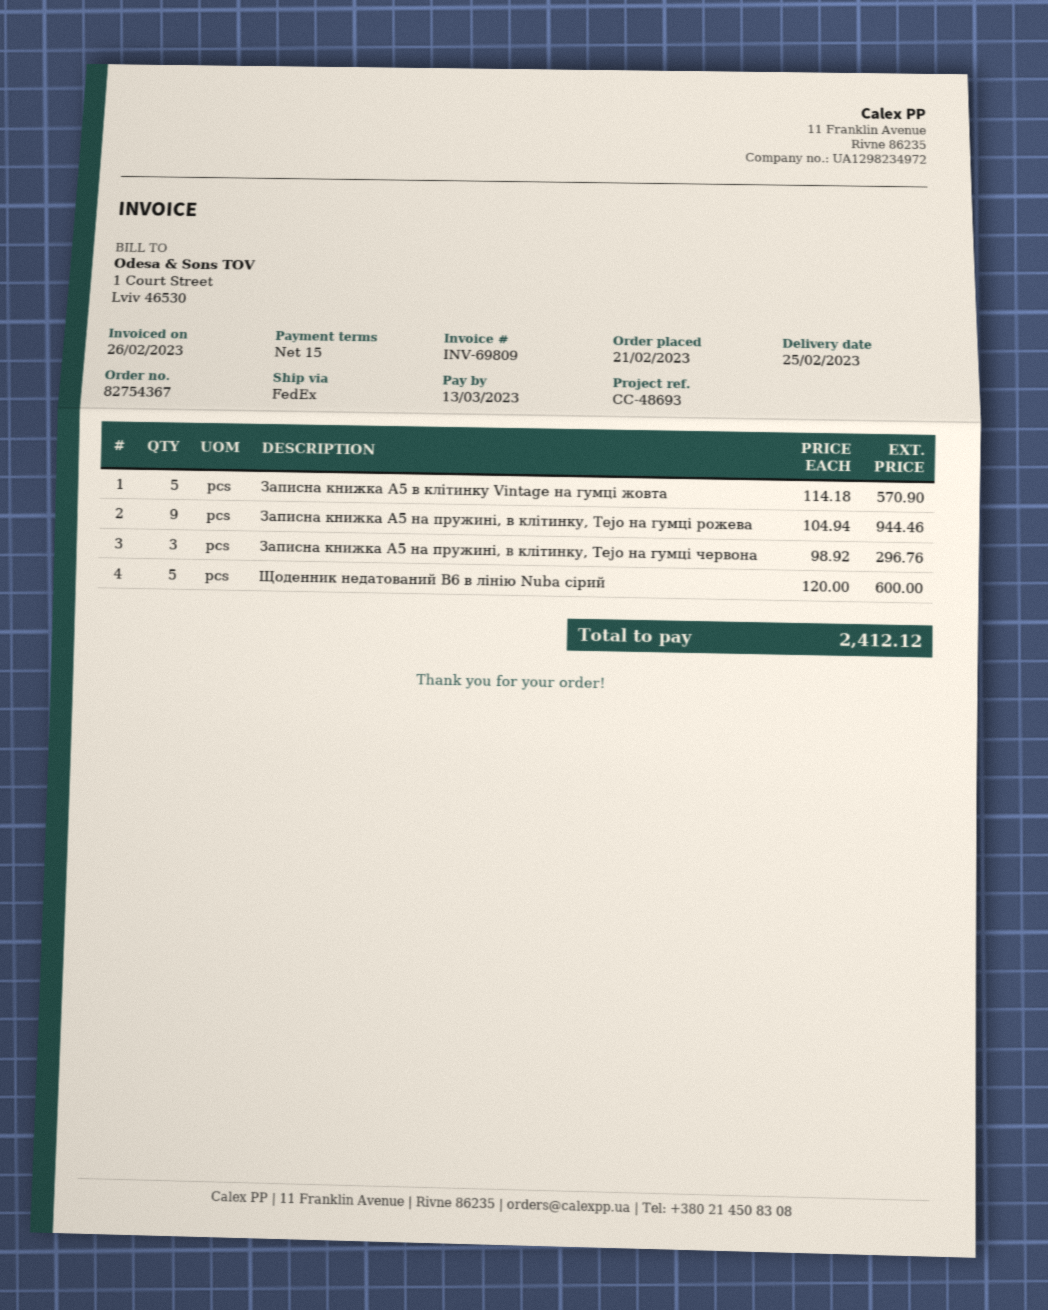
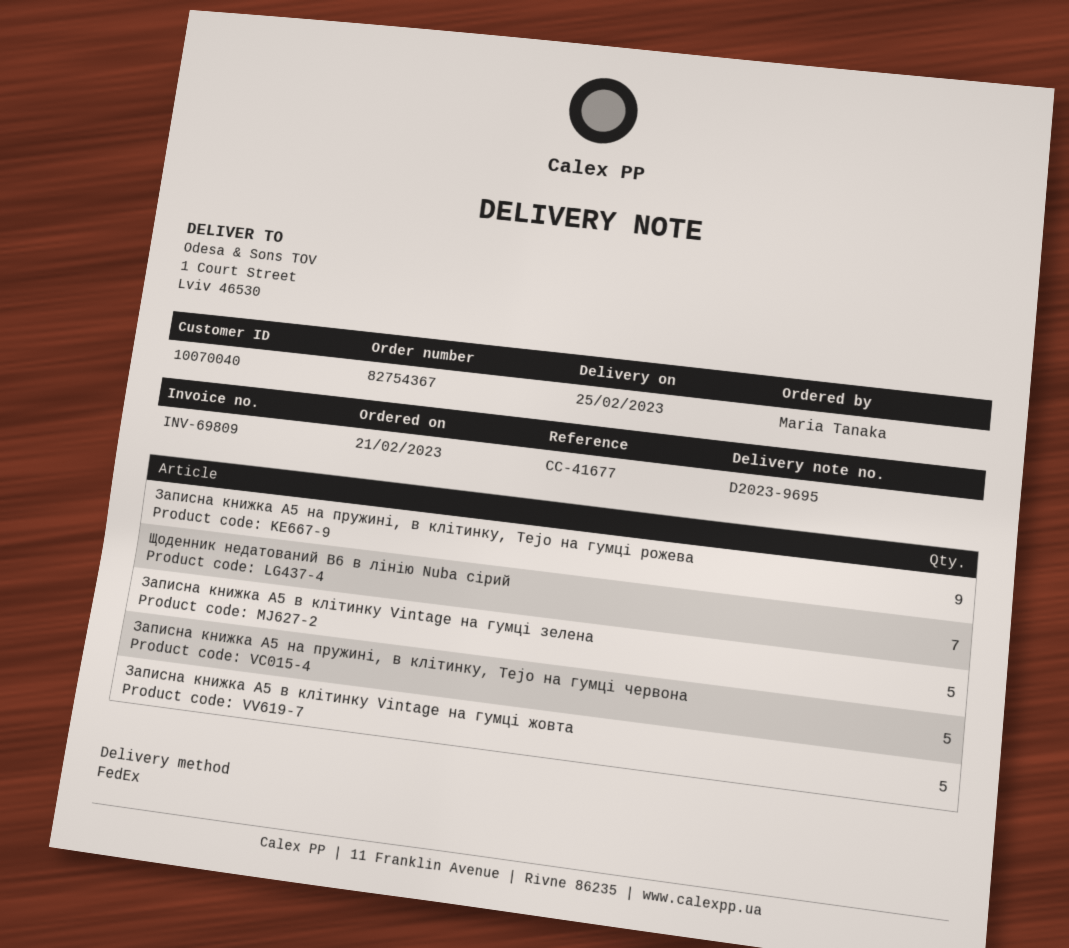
reference: CC-48693 -> CC-41677
Записна книжка А5 на пружині, в клітинку, Tejo на гумці червона: 3 -> 5
Щоденник недатований B6 в лінію Nuba сірий: 5 -> 7
Записна книжка А5 в клітинку Vintage на гумці зелена: none -> 5

